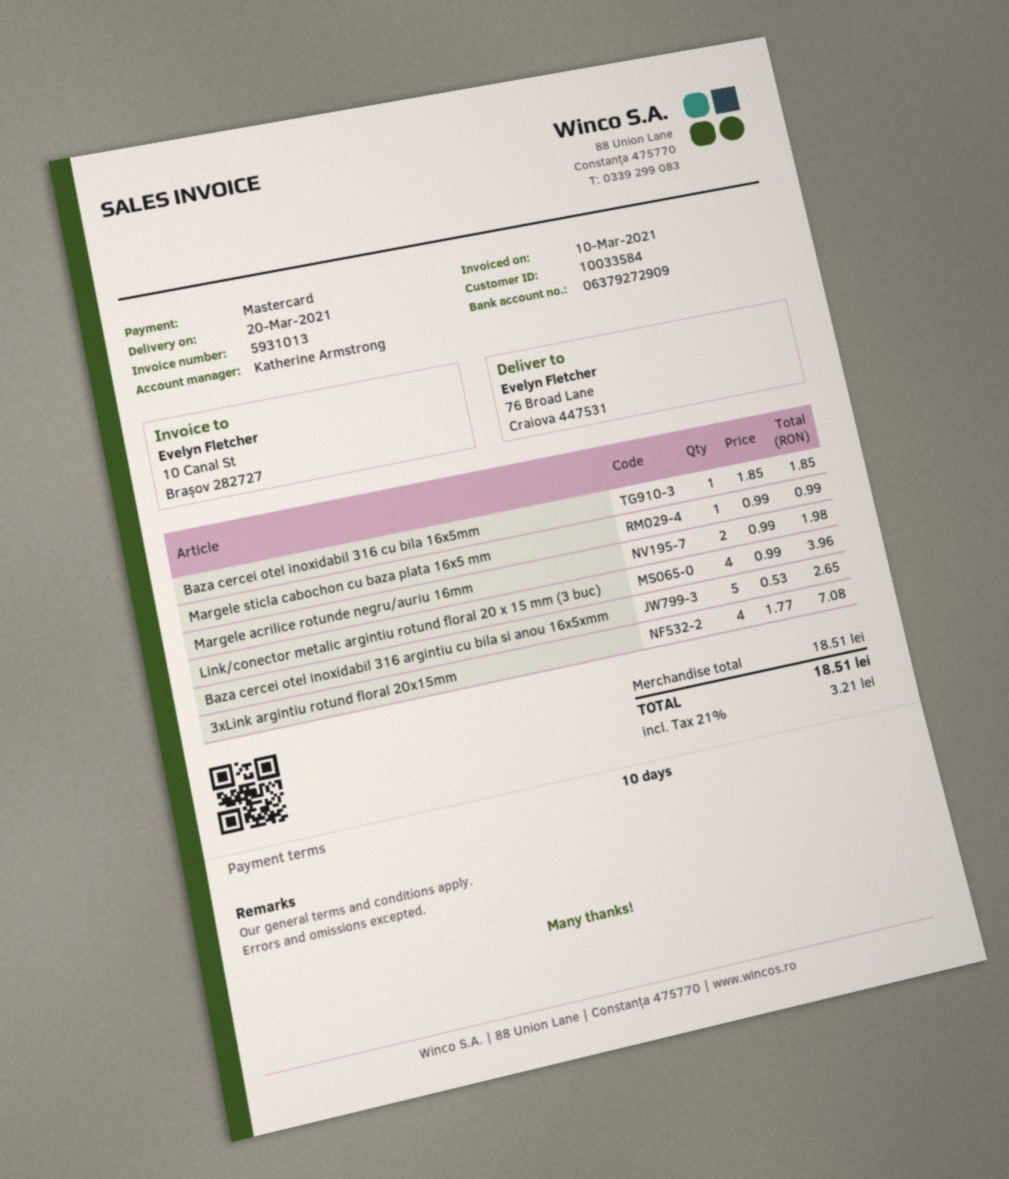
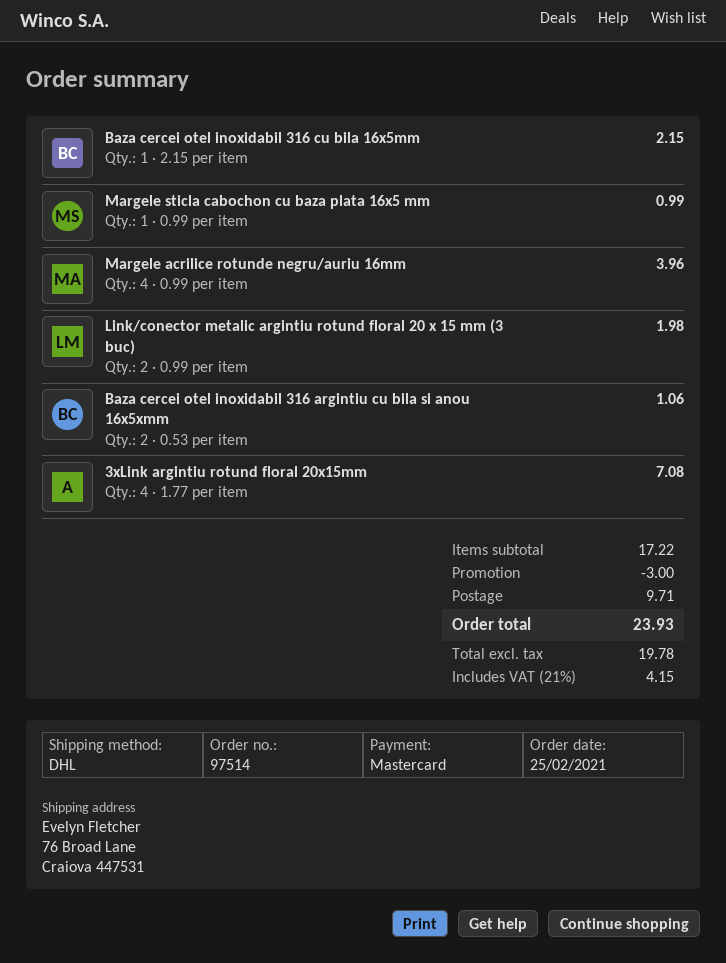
Baza cercei otel inoxidabil 316 cu bila 16x5mm: 1 x 1.85 = 1.85 -> 1 x 2.15 = 2.15
Margele acrilice rotunde negru/auriu 16mm: 2 x 0.99 = 1.98 -> 4 x 0.99 = 3.96
Link/conector metalic argintiu rotund floral 20 x 15 mm (3 buc): 4 x 0.99 = 3.96 -> 2 x 0.99 = 1.98
Baza cercei otel inoxidabil 316 argintiu cu bila si anou 16x5xmm: 5 x 0.53 = 2.65 -> 2 x 0.53 = 1.06
subtotal: 18.51 -> 17.22
discount: none -> 3.00
shipping: none -> 9.71
tax: 21% = 3.21 -> 21% = 4.15
total: 18.51 -> 23.93

